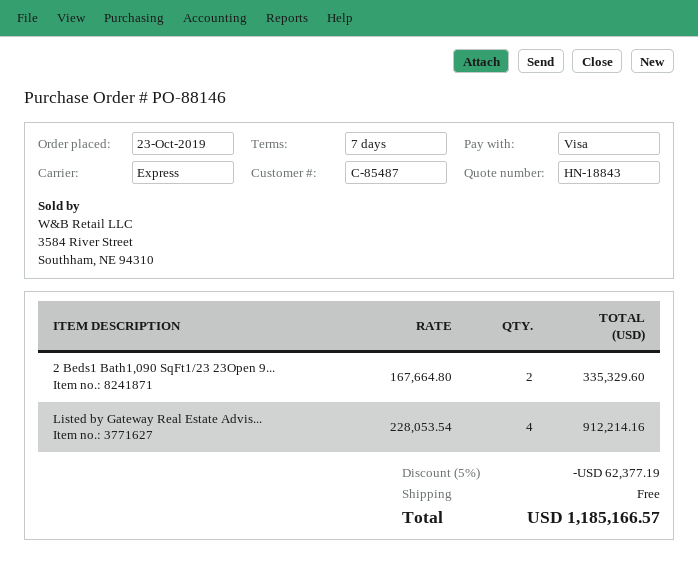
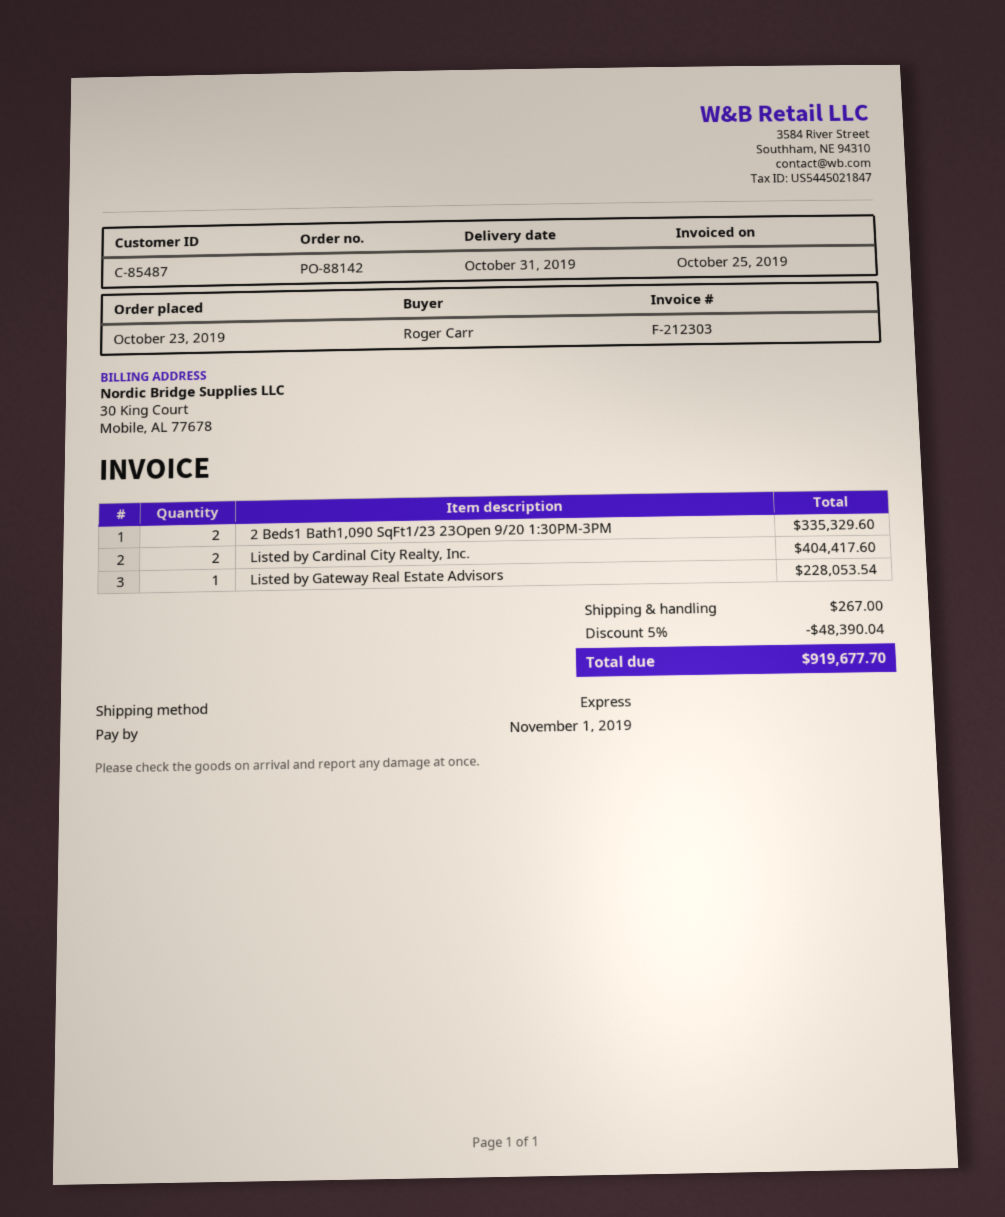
order number: PO-88146 -> PO-88142
Listed by Gateway Real Estate Advis...: 4 for 912214.16 -> 1 for 228053.54
Listed by Cardinal City Realty, Inc.: none -> 2 for 404417.60
discount: 5% = 62377.19 -> 5% = 48390.04
shipping: 0.00 -> 267.00
total: 1185166.57 -> 919677.70

